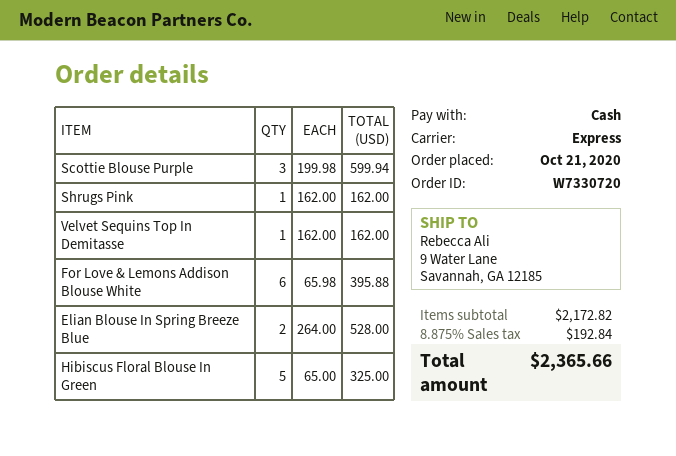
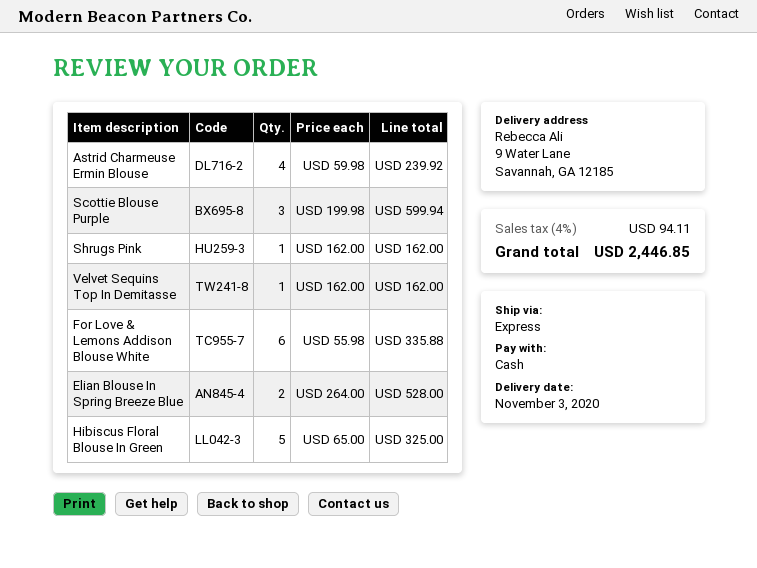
For Love & Lemons Addison Blouse White: 6 x 65.98 = 395.88 -> 6 x 55.98 = 335.88
Astrid Charmeuse Ermin Blouse: none -> 4 x 59.98 = 239.92
tax: 8.875% = 192.84 -> 4% = 94.11
total: 2365.66 -> 2446.85

